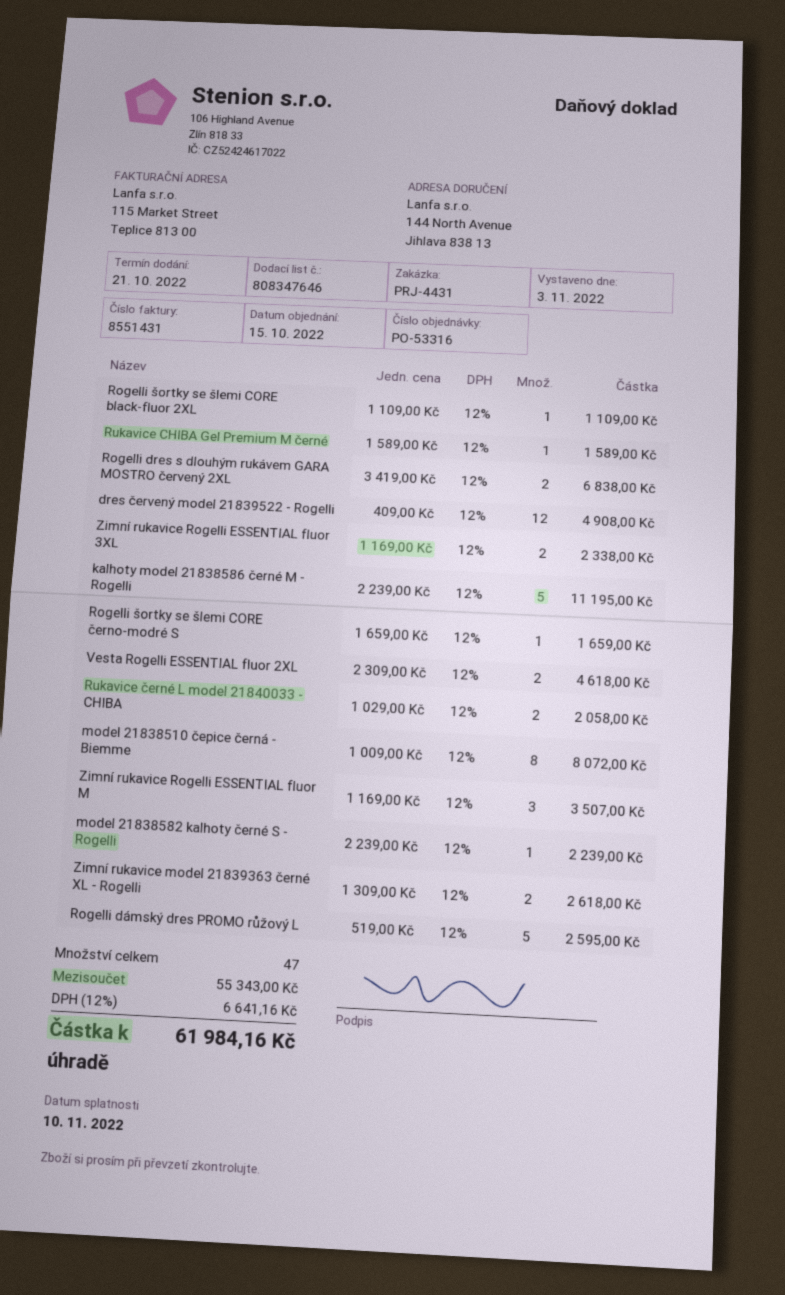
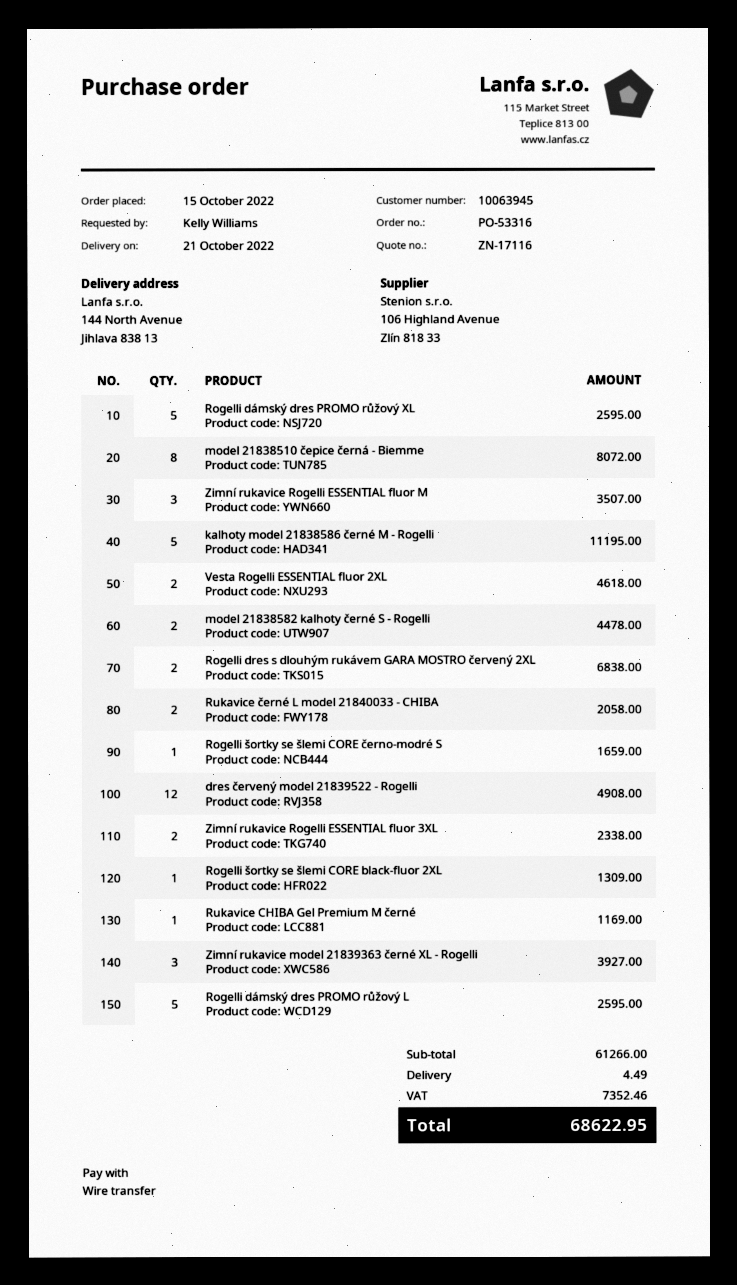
Rogelli šortky se šlemi CORE black-fluor 2XL: 1 for 1109.00 -> 1 for 1309.00
Rukavice CHIBA Gel Premium M černé: 1 for 1589.00 -> 1 for 1169.00
model 21838582 kalhoty černé S - Rogelli: 1 for 2239.00 -> 2 for 4478.00
Zimní rukavice model 21839363 černé XL - Rogelli: 2 for 2618.00 -> 3 for 3927.00
Rogelli dámský dres PROMO růžový XL: none -> 5 for 2595.00
subtotal: 55343.00 -> 61266.00
shipping: none -> 4.49
tax: 6641.16 -> 7352.46
total: 61984.16 -> 68622.95

